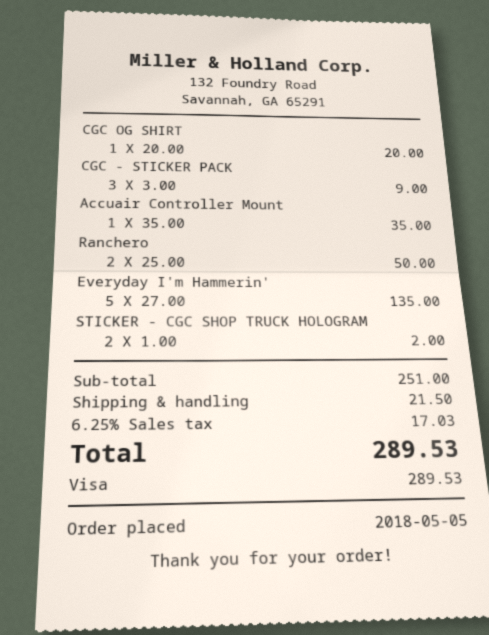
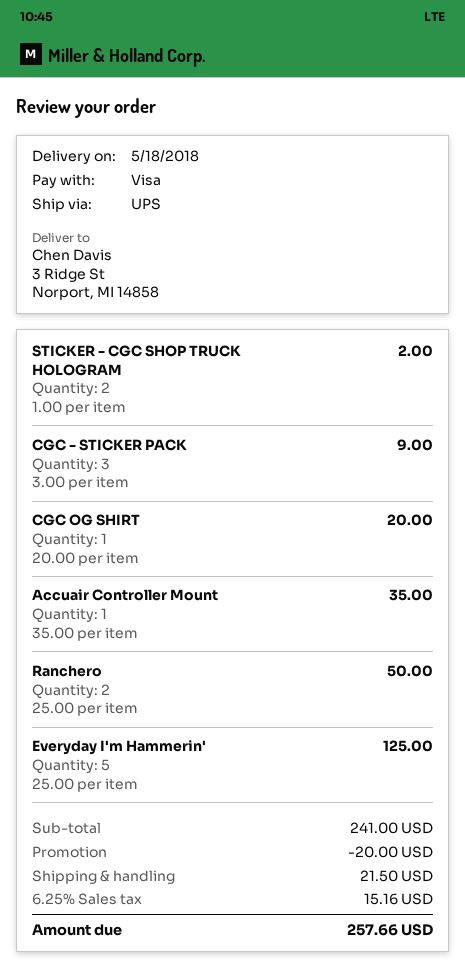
Everyday I'm Hammerin': 5 x 27.00 = 135.00 -> 5 x 25.00 = 125.00
subtotal: 251.00 -> 241.00
discount: none -> 20.00
tax: 6.25% = 17.03 -> 6.25% = 15.16
total: 289.53 -> 257.66

